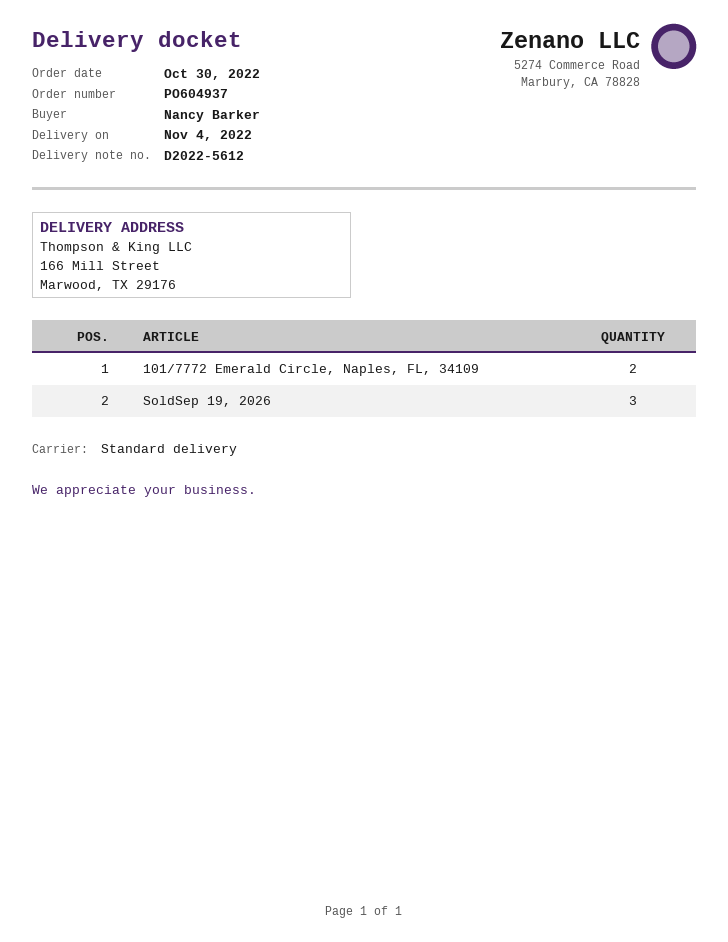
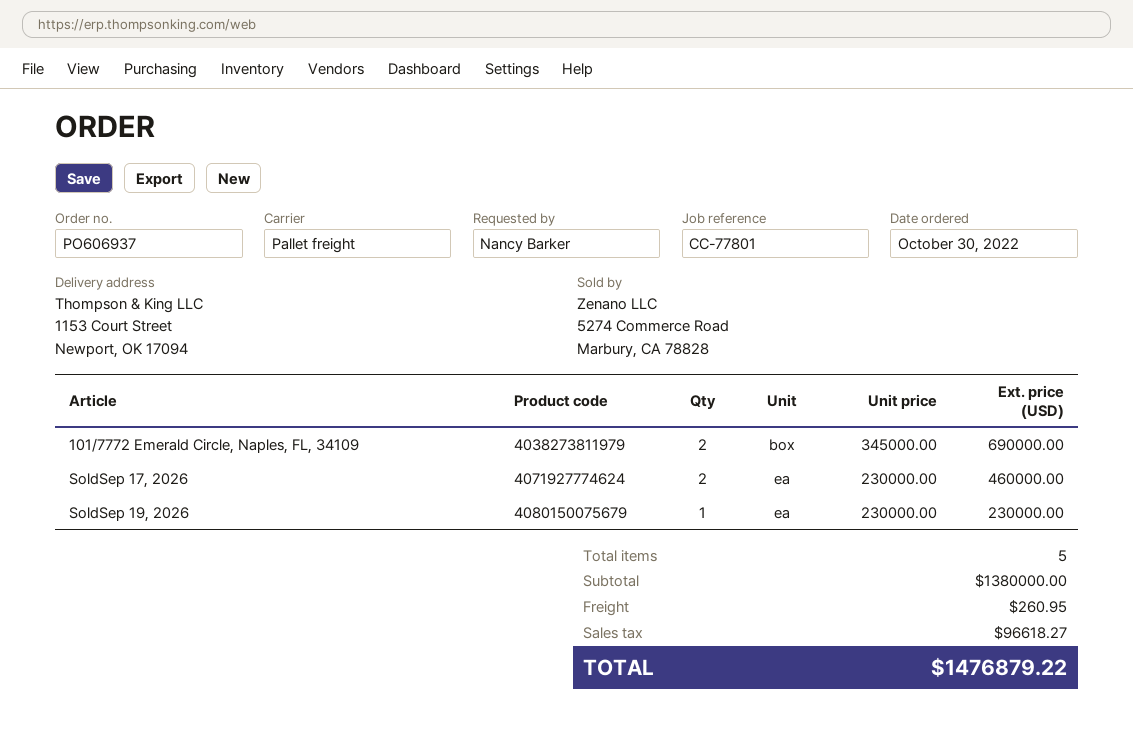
order number: PO604937 -> PO606937
shipping method: standard -> pallet freight
ship to: 166 Mill Street, Marwood, TX 29176 -> 1153 Court Street, Newport, OK 17094
SoldSep 19, 2026: 3 -> 1
SoldSep 17, 2026: none -> 2

